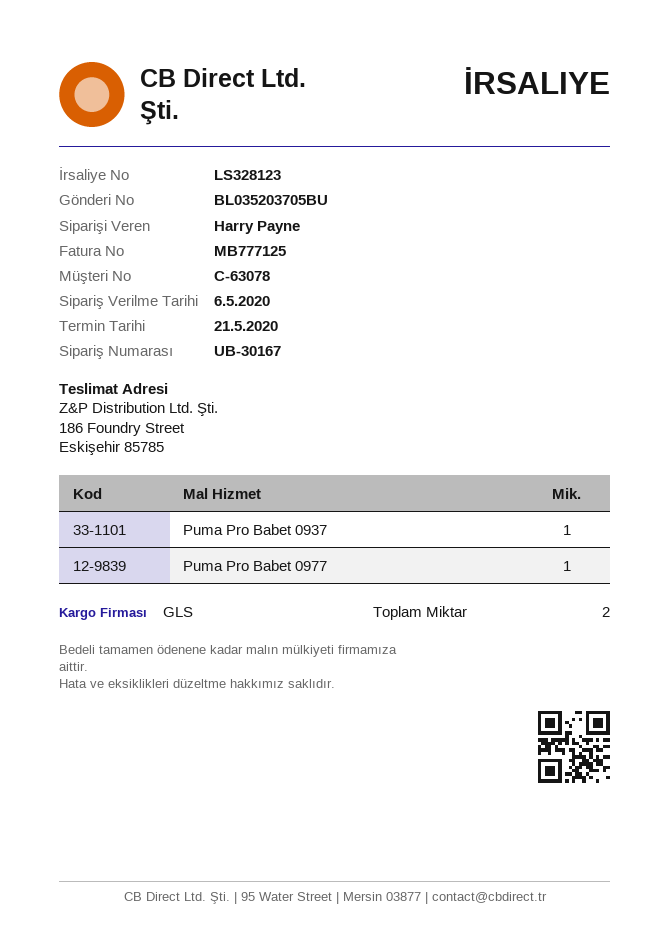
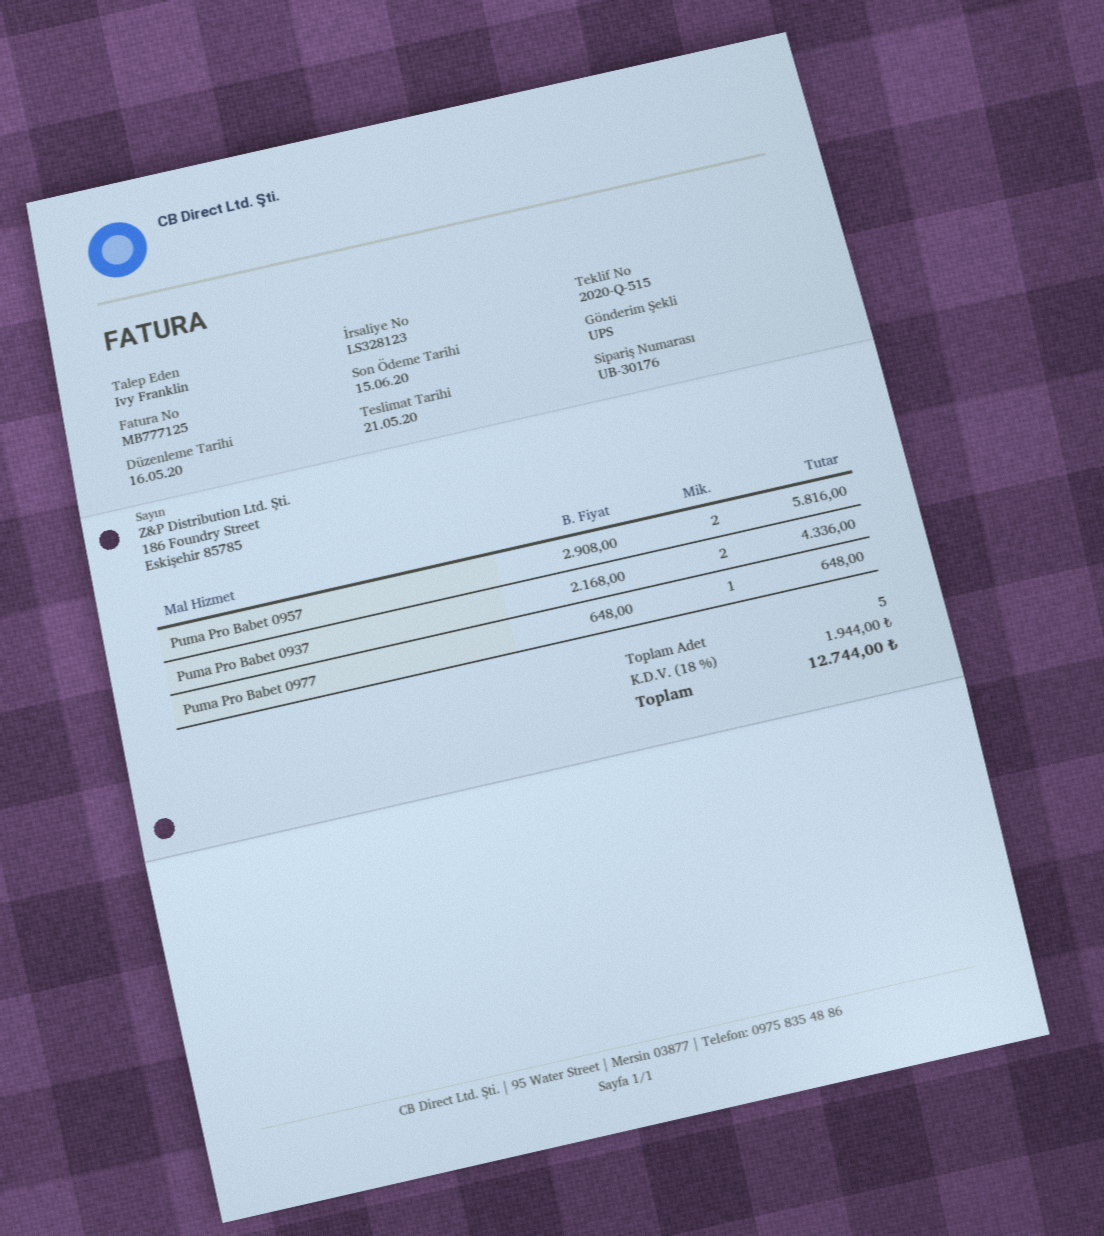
order number: UB-30167 -> UB-30176
ordered by: Harry Payne -> Ivy Franklin
shipping method: GLS -> UPS
Puma Pro Babet 0937: 1 -> 2
Puma Pro Babet 0957: none -> 2
total quantity: 2 -> 5

